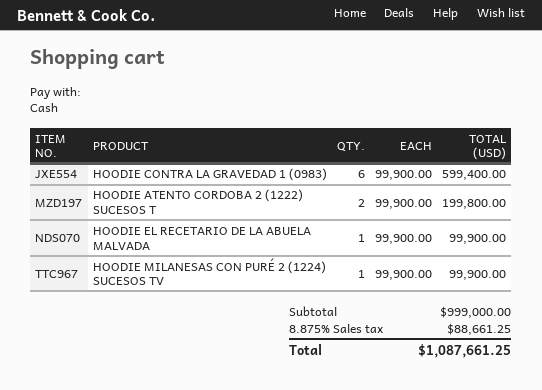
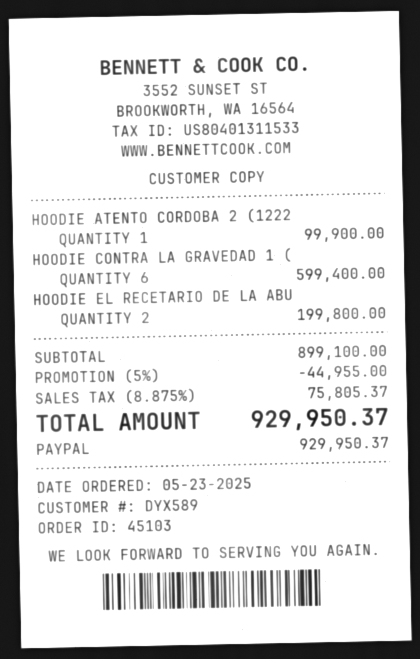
payment method: cash -> PayPal
HOODIE ATENTO CORDOBA 2 (1222) SUCESOS T: 2 for 199800.00 -> 1 for 99900.00
HOODIE EL RECETARIO DE LA ABUELA MALVADA: 1 for 99900.00 -> 2 for 199800.00
HOODIE MILANESAS CON PURÉ 2 (1224) SUCESOS TV: 1 for 99900.00 -> none
subtotal: 999000.00 -> 899100.00
discount: none -> 5% = 44955.00
tax: 8.875% = 88661.25 -> 8.875% = 75805.37
total: 1087661.25 -> 929950.37

